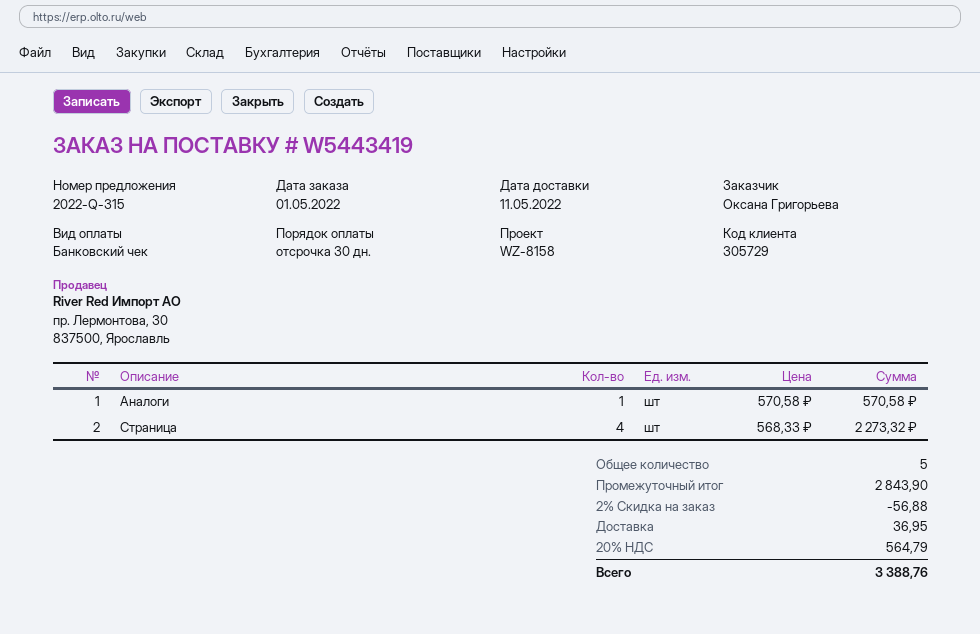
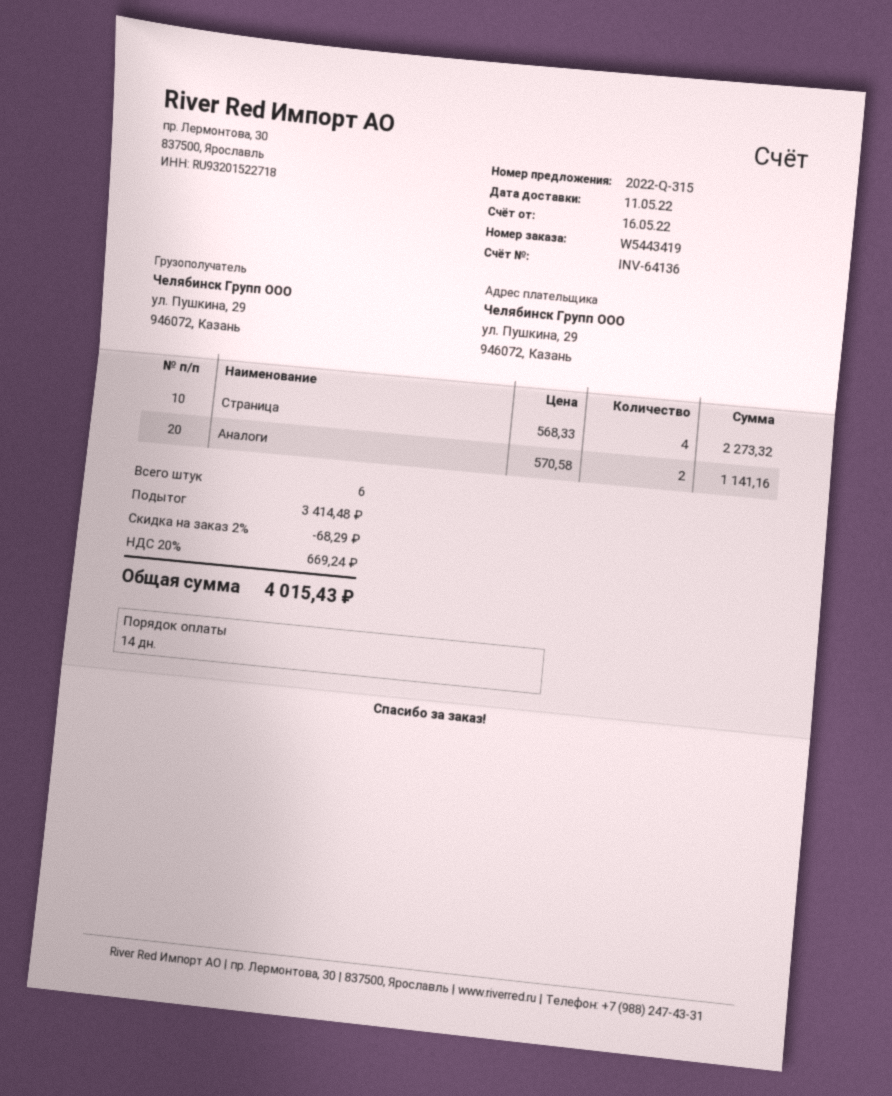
payment terms: 30 days -> 14 days
Аналоги: 1 x 570.58 = 570.58 -> 2 x 570.58 = 1141.16
total quantity: 5 -> 6
subtotal: 2843.90 -> 3414.48
discount: 2% = 56.88 -> 2% = 68.29
shipping: 36.95 -> none
tax: 20% = 564.79 -> 20% = 669.24
total: 3388.76 -> 4015.43

